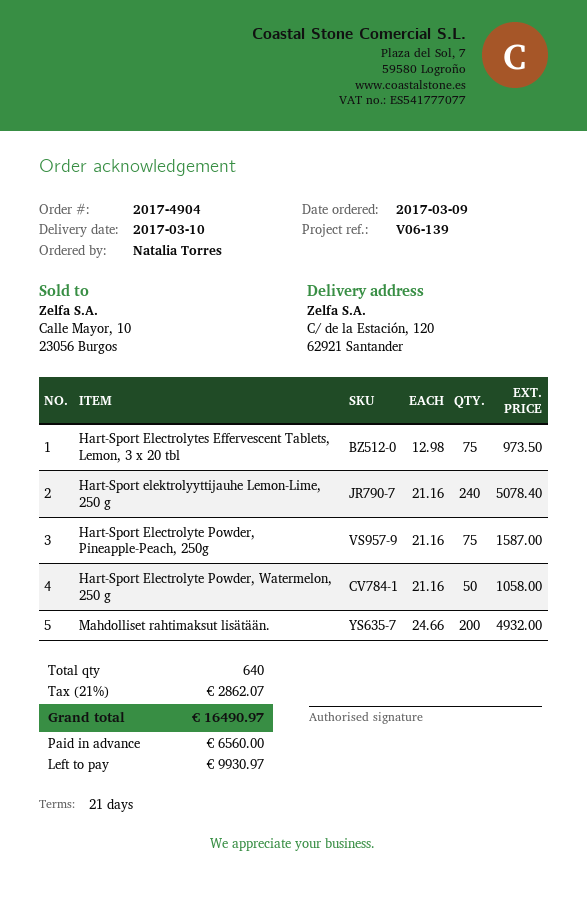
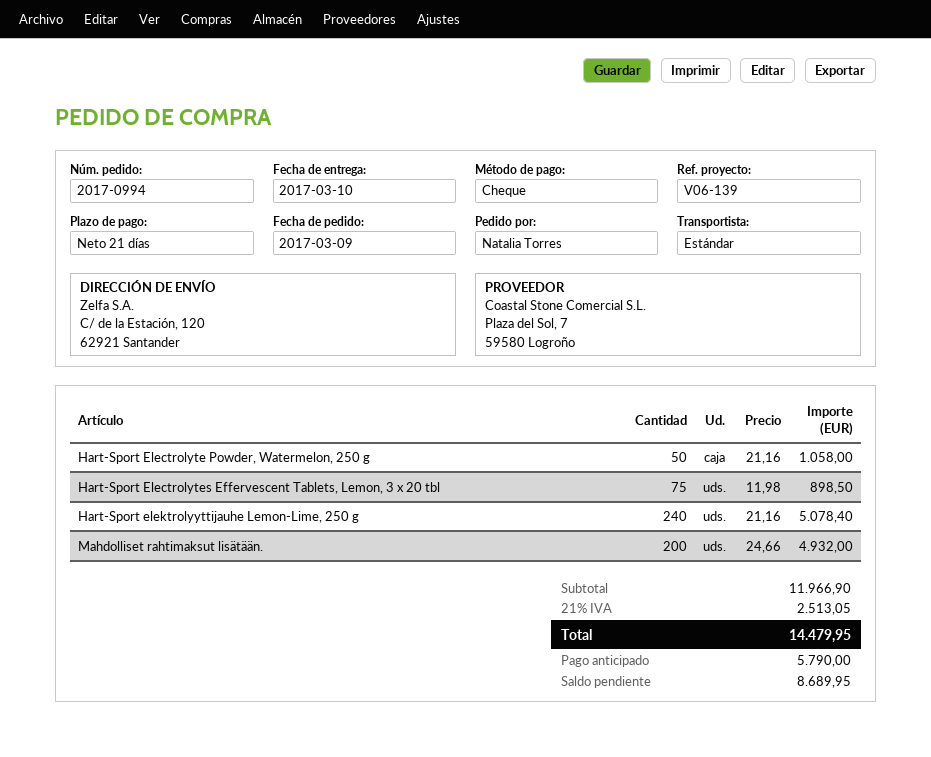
order number: 2017-4904 -> 2017-0994
Hart-Sport Electrolytes Effervescent Tablets, Lemon, 3 x 20 tbl: 75 x 12.98 = 973.50 -> 75 x 11.98 = 898.50
Hart-Sport Electrolyte Powder, Pineapple-Peach, 250g: 75 x 21.16 = 1587.00 -> none
tax: 21% = 2862.07 -> 21% = 2513.05
total: 16490.97 -> 14479.95
deposit: 6560.00 -> 5790.00
balance: 9930.97 -> 8689.95

